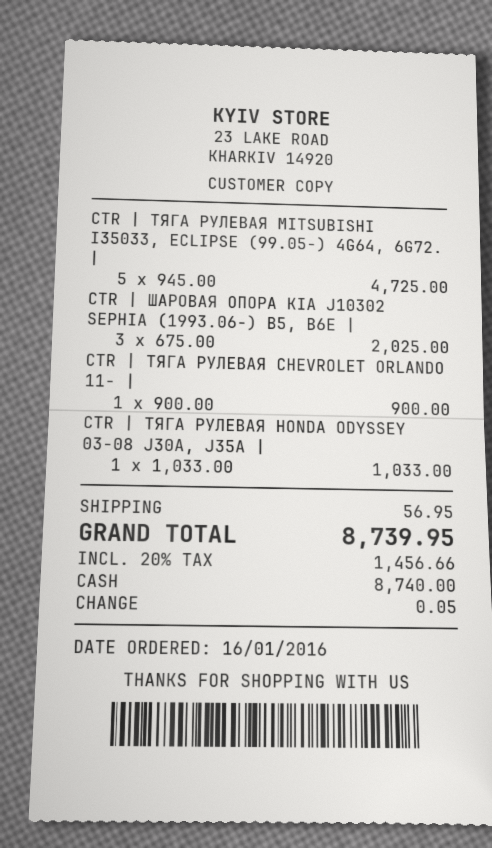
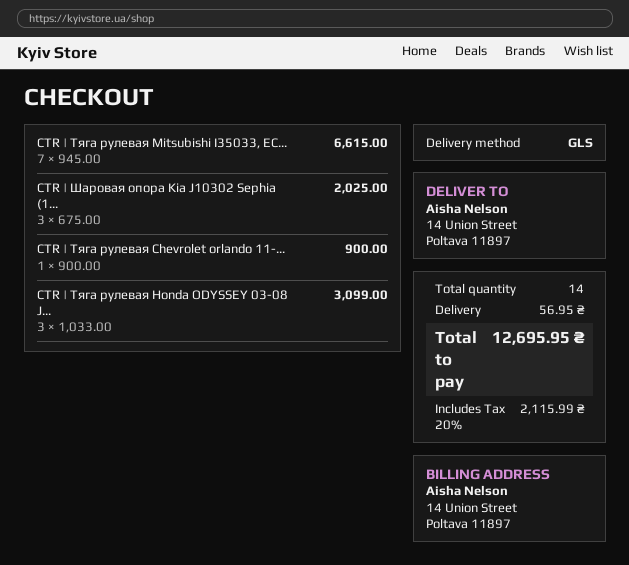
CTR | ТЯГА РУЛЕВАЯ MITSUBISHI I35033, ECLIPSE (99.05-) 4G64, 6G72. |: 5 x 945.00 = 4725.00 -> 7 x 945.00 = 6615.00
CTR | ТЯГА РУЛЕВАЯ HONDA ODYSSEY 03-08 J30A, J35A |: 1 x 1033.00 = 1033.00 -> 3 x 1033.00 = 3099.00
tax: 20% = 1456.66 -> 20% = 2115.99
total: 8739.95 -> 12695.95

